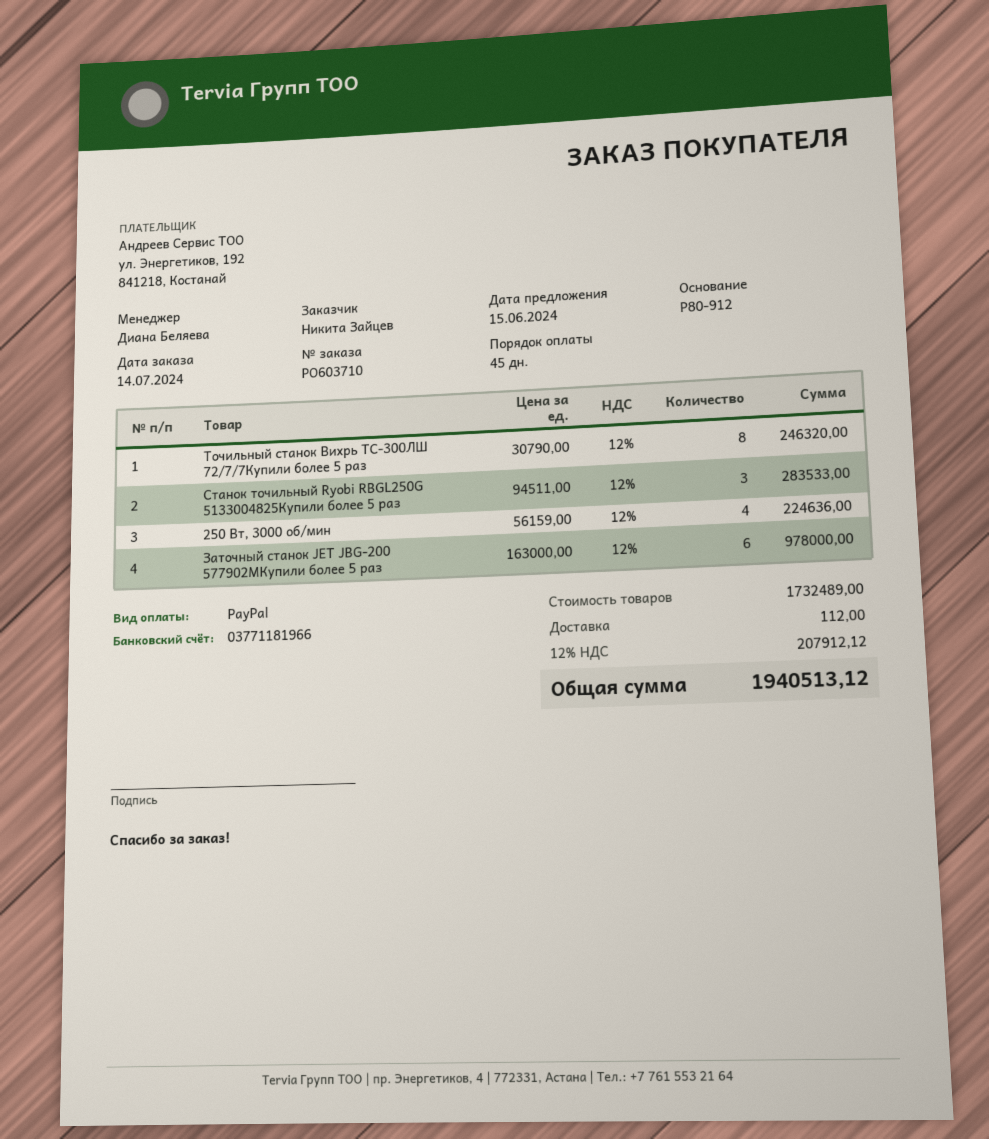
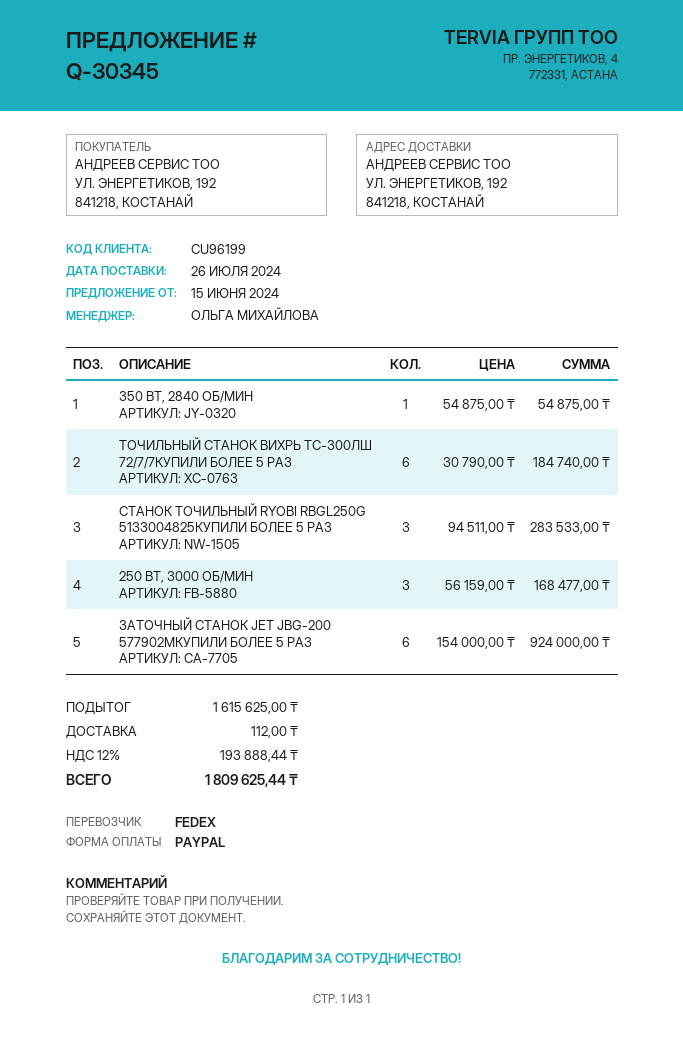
sales rep: Диана Беляева -> ОЛЬГА МИХАЙЛОВА
Точильный станок Вихрь ТС-300ЛШ 72/7/7Купили более 5 раз: 8 x 30790.00 = 246320.00 -> 6 x 30790.00 = 184740.00
250 Вт, 3000 об/мин: 4 x 56159.00 = 224636.00 -> 3 x 56159.00 = 168477.00
Заточный станок JET JBG-200 577902MКупили более 5 раз: 6 x 163000.00 = 978000.00 -> 6 x 154000.00 = 924000.00
350 ВТ, 2840 ОБ/МИН: none -> 1 x 54875.00 = 54875.00
subtotal: 1732489.00 -> 1615625.00
tax: 12% = 207912.12 -> 12% = 193888.44
total: 1940513.12 -> 1809625.44

